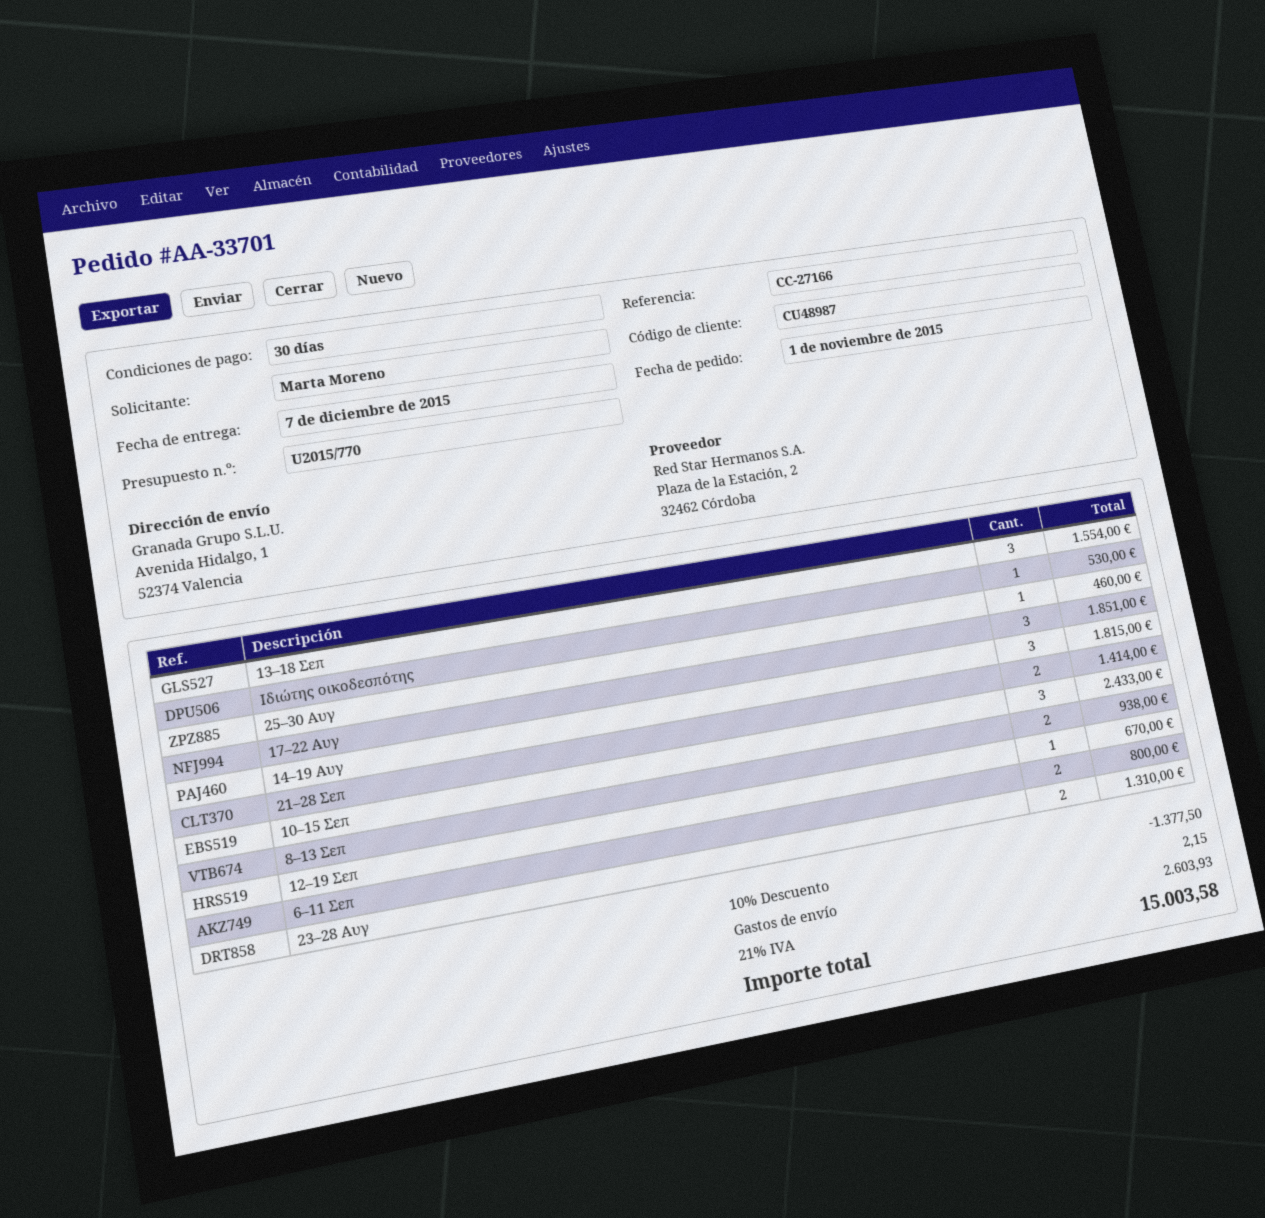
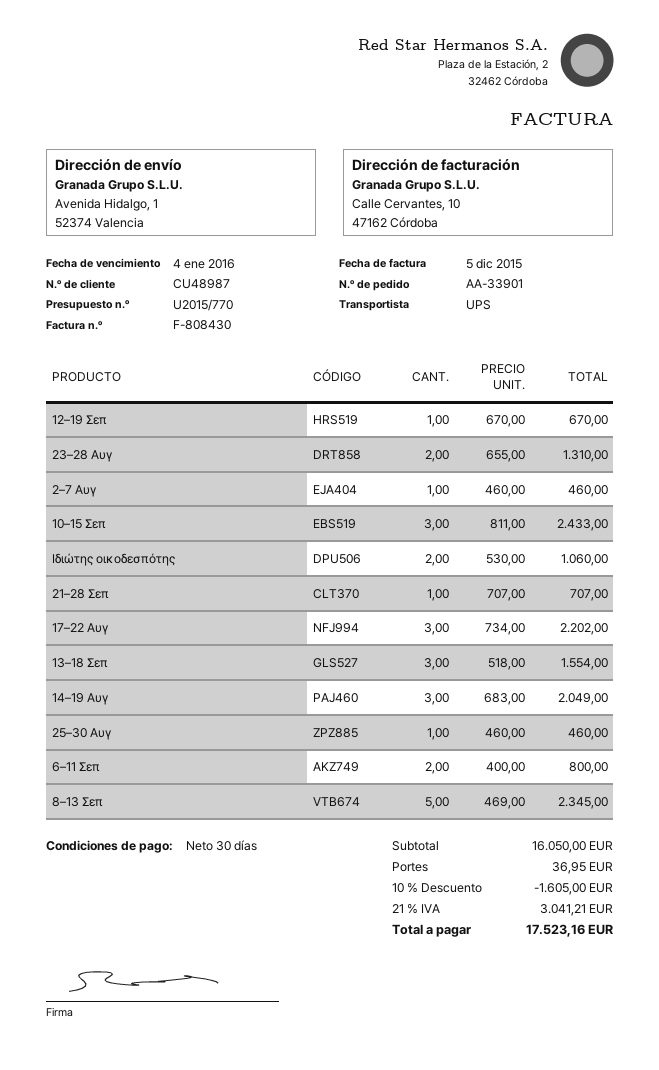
order number: AA-33701 -> AA-33901
Ιδιώτης οικοδεσπότης: 1 for 530.00 -> 2 for 1060.00
17–22 Αυγ: 3 for 1851.00 -> 3 for 2202.00
14–19 Αυγ: 3 for 1815.00 -> 3 for 2049.00
21–28 Σεπ: 2 for 1414.00 -> 1 for 707.00
8–13 Σεπ: 2 for 938.00 -> 5 for 2345.00
2–7 Αυγ: none -> 1 for 460.00
discount: 10% = 1377.50 -> 10% = 1605.00
shipping: 2.15 -> 36.95
tax: 21% = 2603.93 -> 21% = 3041.21
total: 15003.58 -> 17523.16

